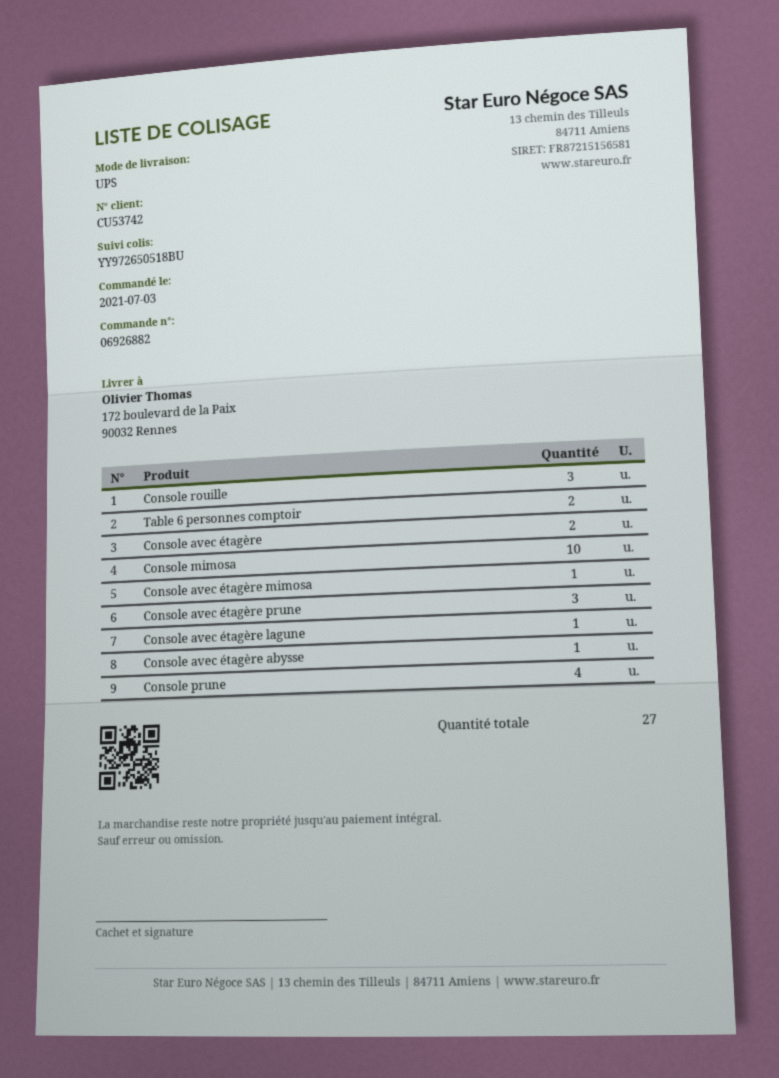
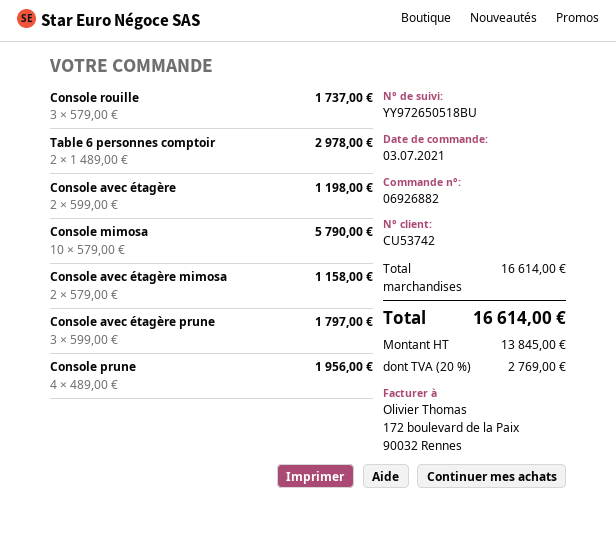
Console avec étagère mimosa: 1 -> 2
Console avec étagère lagune: 1 -> none
Console avec étagère abysse: 1 -> none

